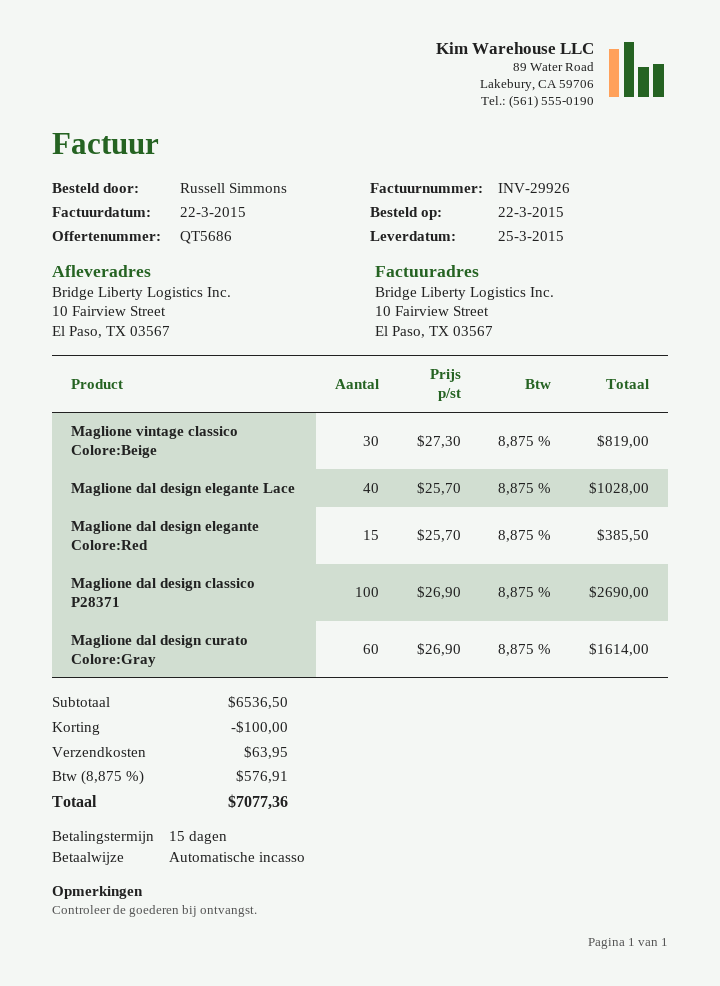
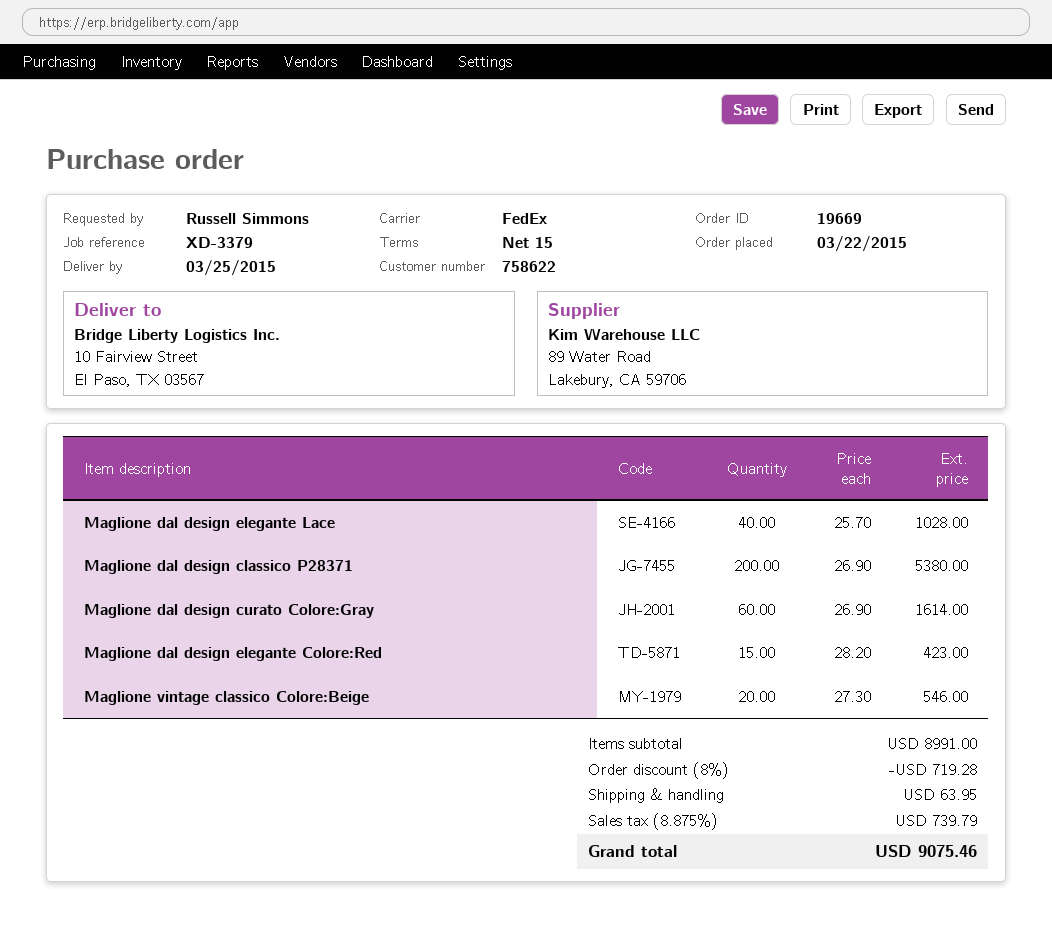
Maglione vintage classico Colore:Beige: 30 x 27.30 = 819.00 -> 20 x 27.30 = 546.00
Maglione dal design elegante Colore:Red: 15 x 25.70 = 385.50 -> 15 x 28.20 = 423.00
Maglione dal design classico P28371: 100 x 26.90 = 2690.00 -> 200 x 26.90 = 5380.00
subtotal: 6536.50 -> 8991.00
discount: 100.00 -> 719.28
tax: 8.875% = 576.91 -> 8.875% = 739.79
total: 7077.36 -> 9075.46

